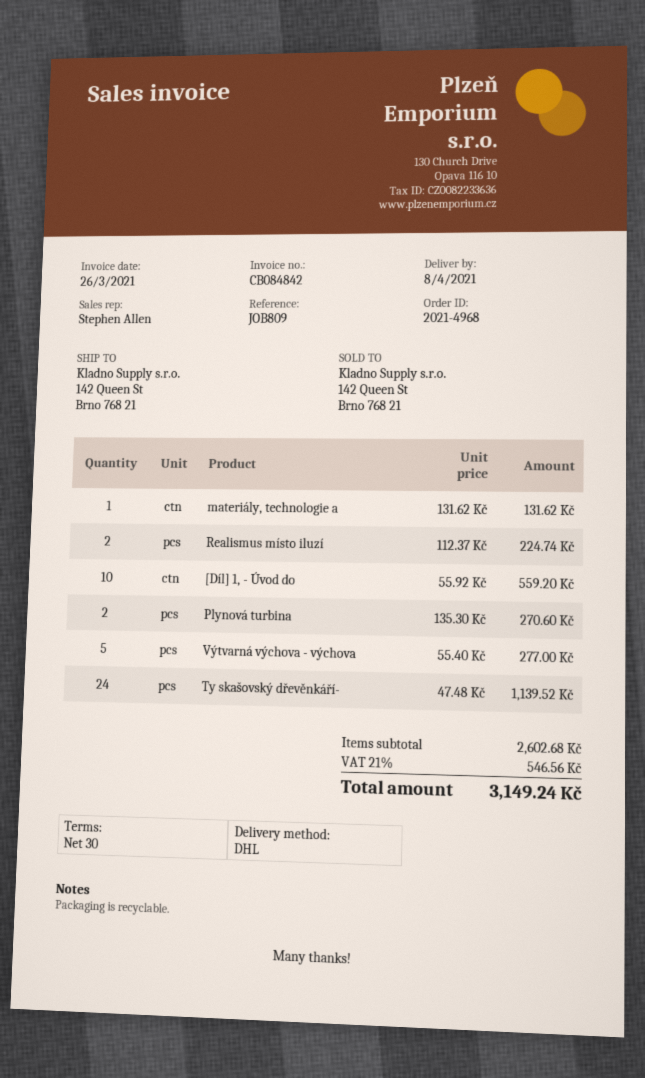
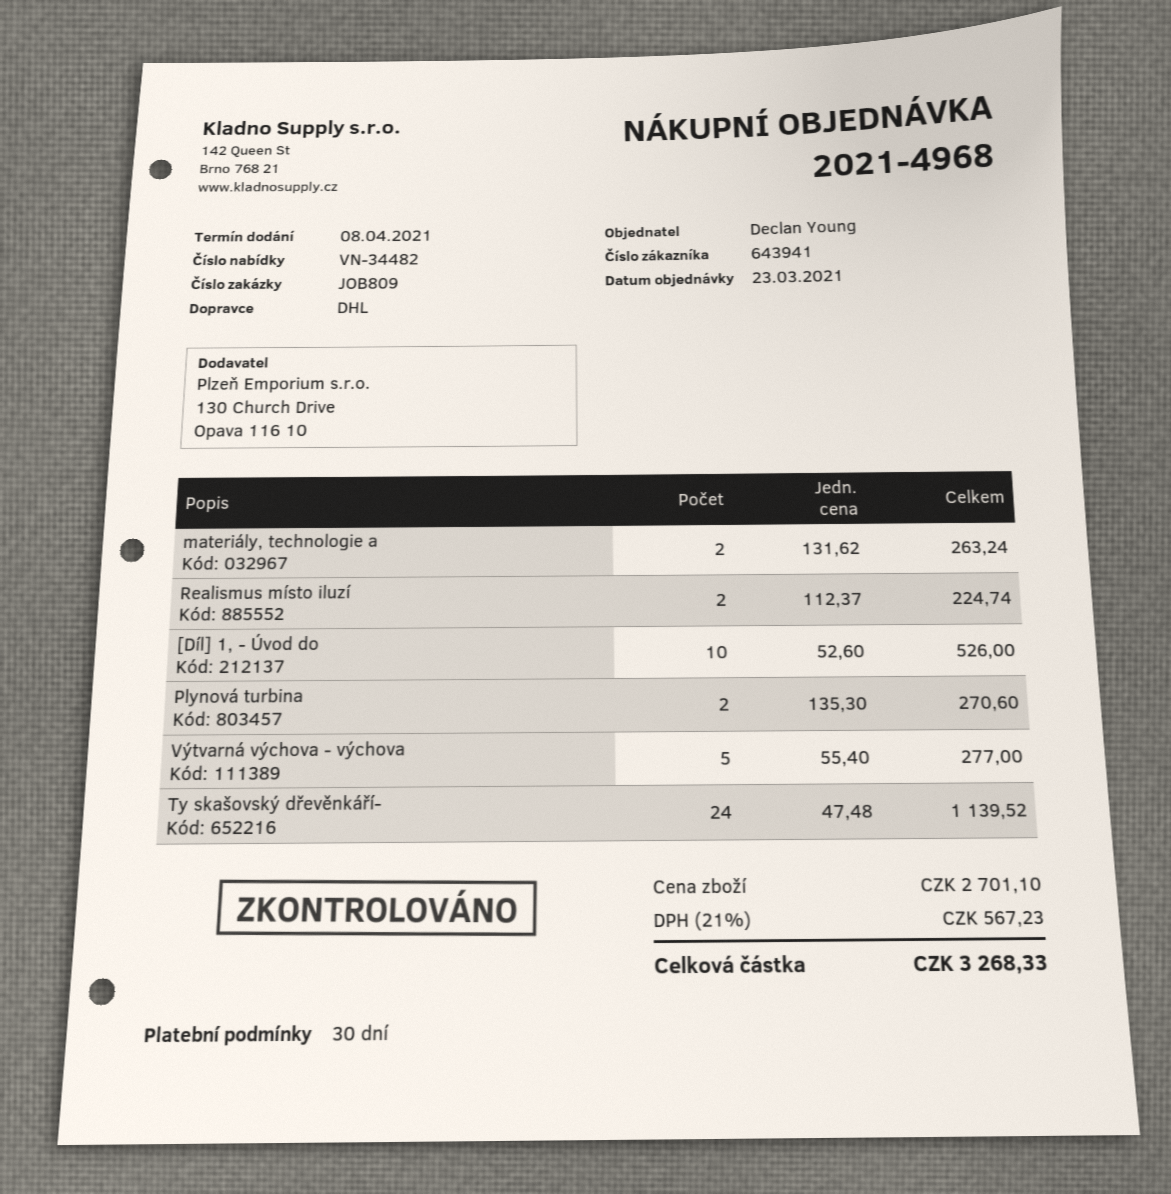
materiály, technologie a: 1 x 131.62 = 131.62 -> 2 x 131.62 = 263.24
[Díl] 1, - Úvod do: 10 x 55.92 = 559.20 -> 10 x 52.60 = 526.00
subtotal: 2602.68 -> 2701.10
tax: 21% = 546.56 -> 21% = 567.23
total: 3149.24 -> 3268.33

